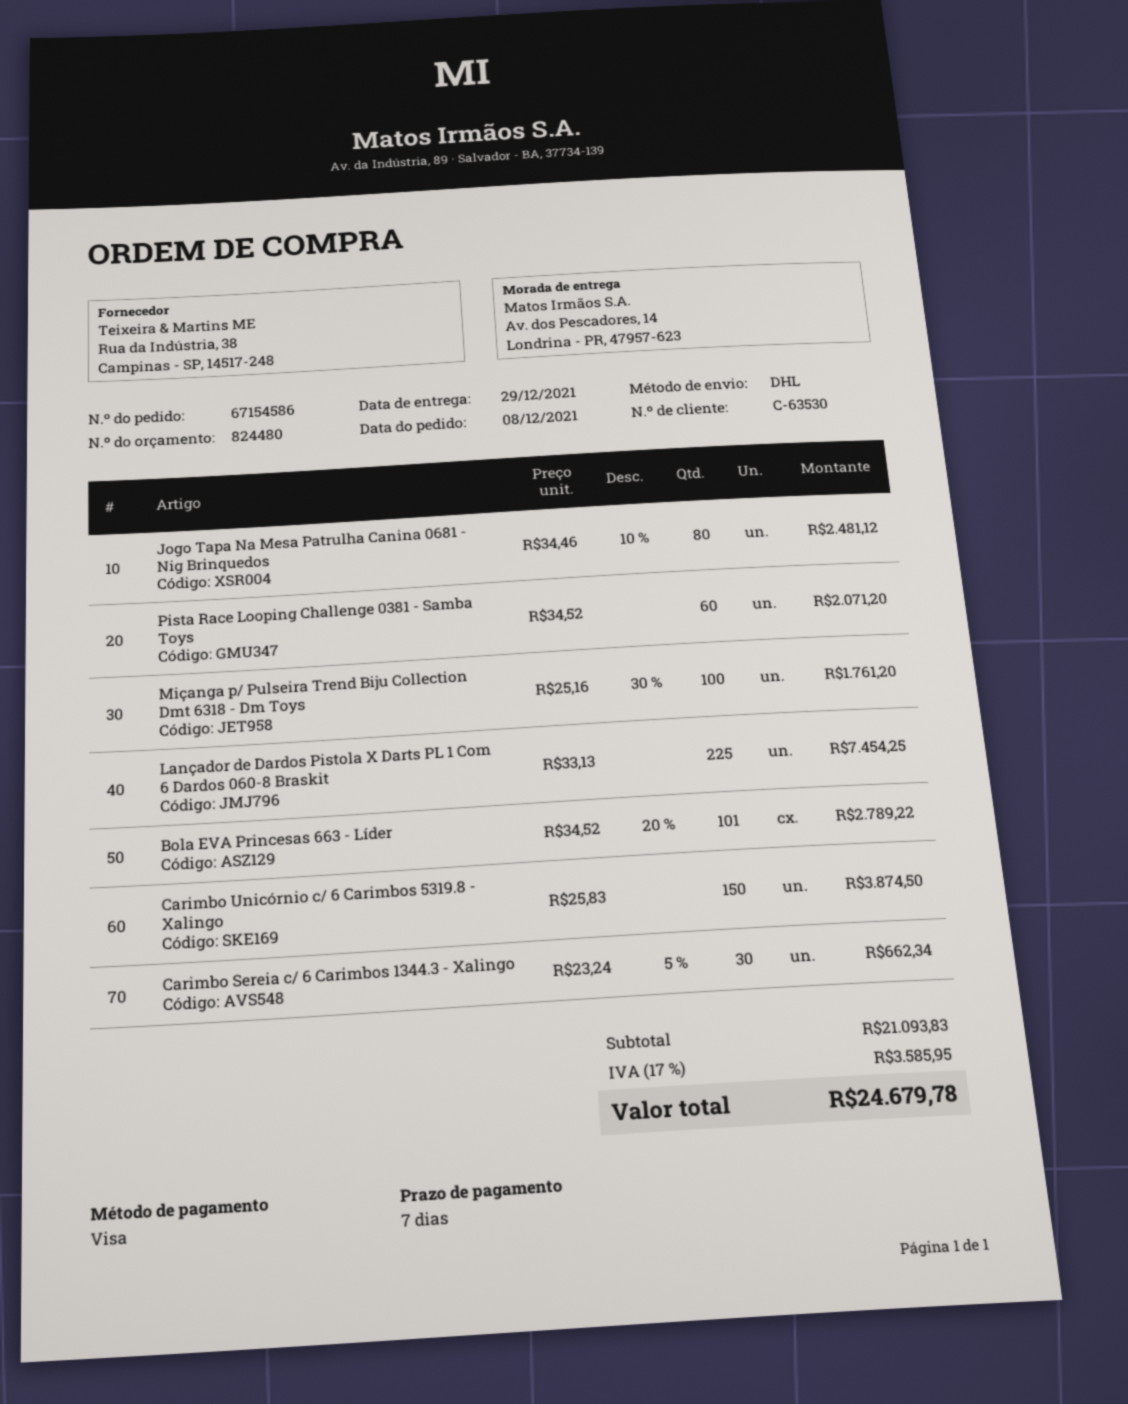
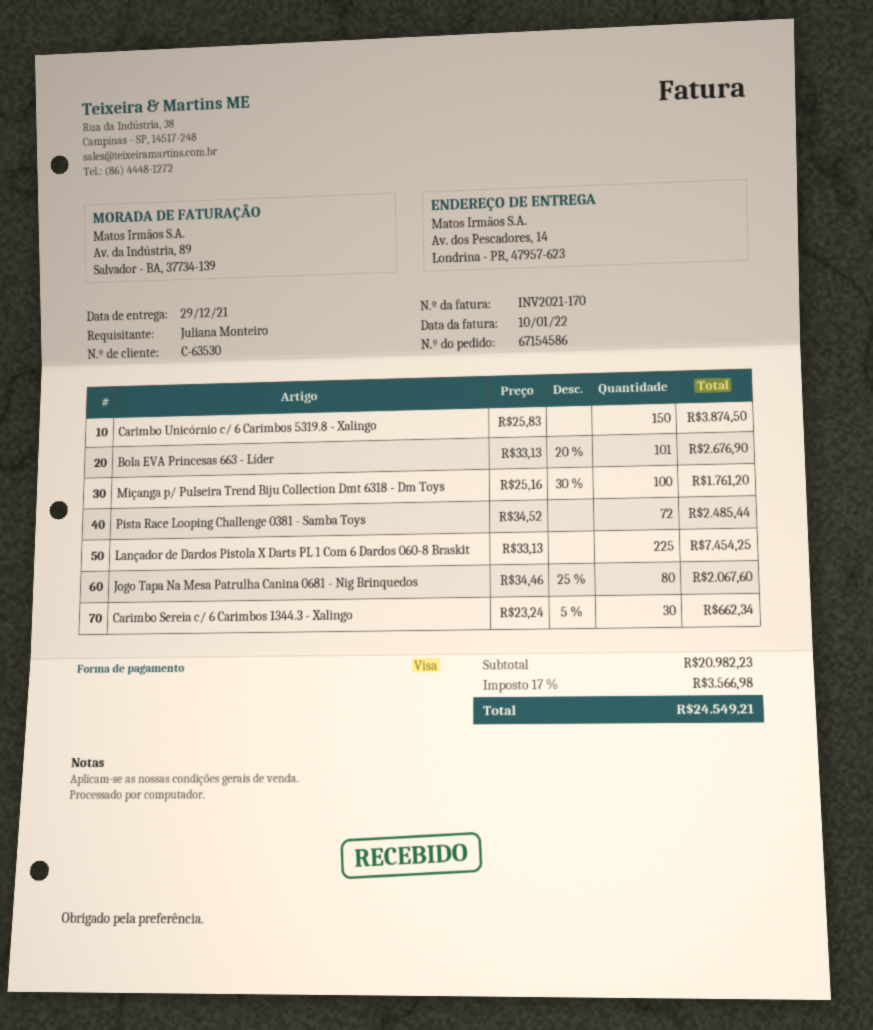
Jogo Tapa Na Mesa Patrulha Canina 0681 - Nig Brinquedos: 80 x 34.46 - 10% = 2481.12 -> 80 x 34.46 - 25% = 2067.60
Pista Race Looping Challenge 0381 - Samba Toys: 60 x 34.52 = 2071.20 -> 72 x 34.52 = 2485.44
Bola EVA Princesas 663 - Líder: 101 x 34.52 - 20% = 2789.22 -> 101 x 33.13 - 20% = 2676.90
subtotal: 21093.83 -> 20982.23
tax: 17% = 3585.95 -> 17% = 3566.98
total: 24679.78 -> 24549.21

